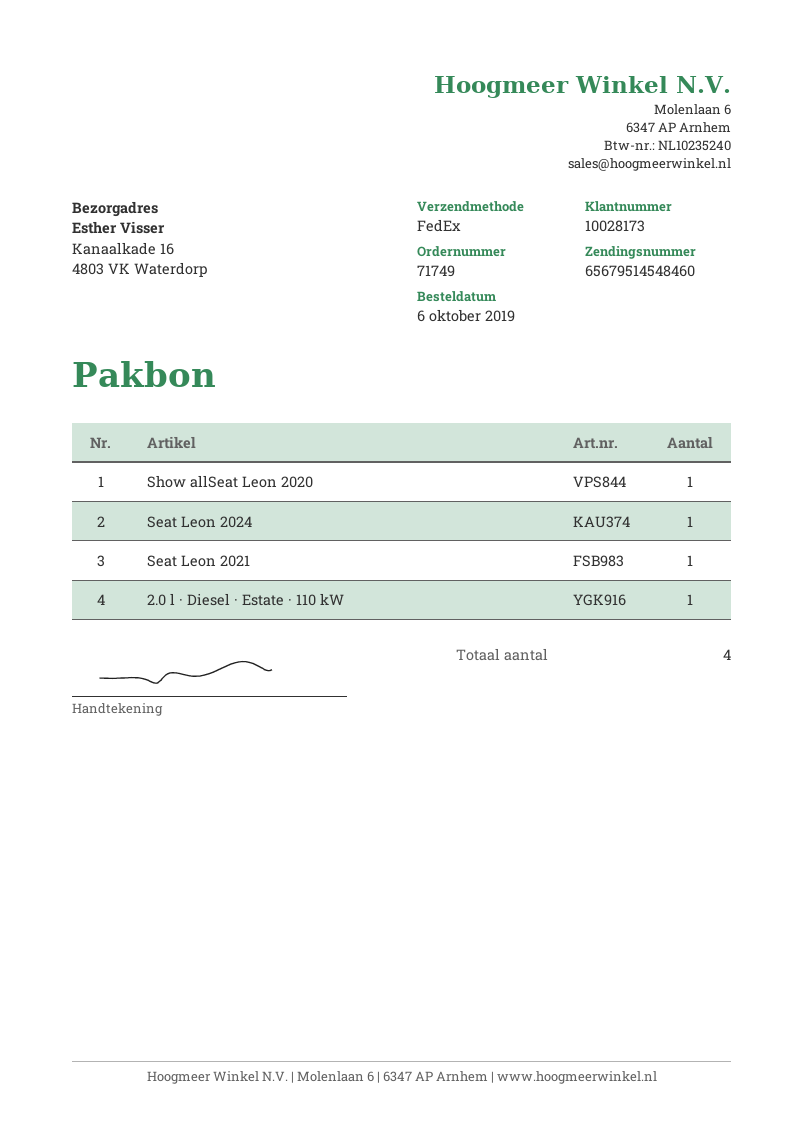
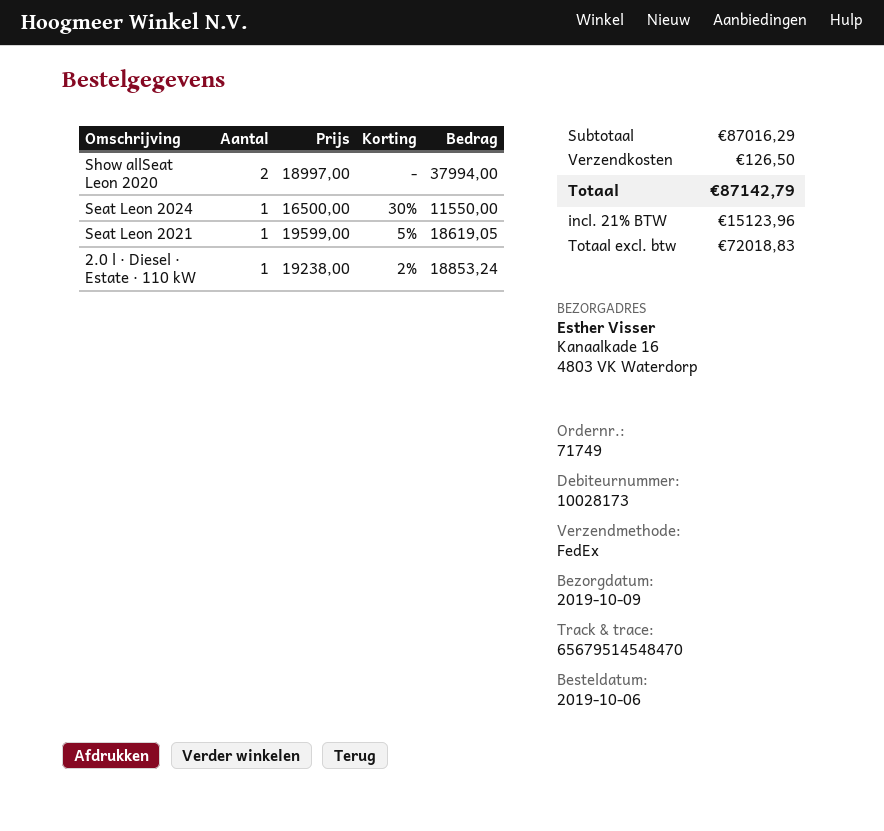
tracking number: 65679514548460 -> 65679514548470
Show allSeat Leon 2020: 1 -> 2

